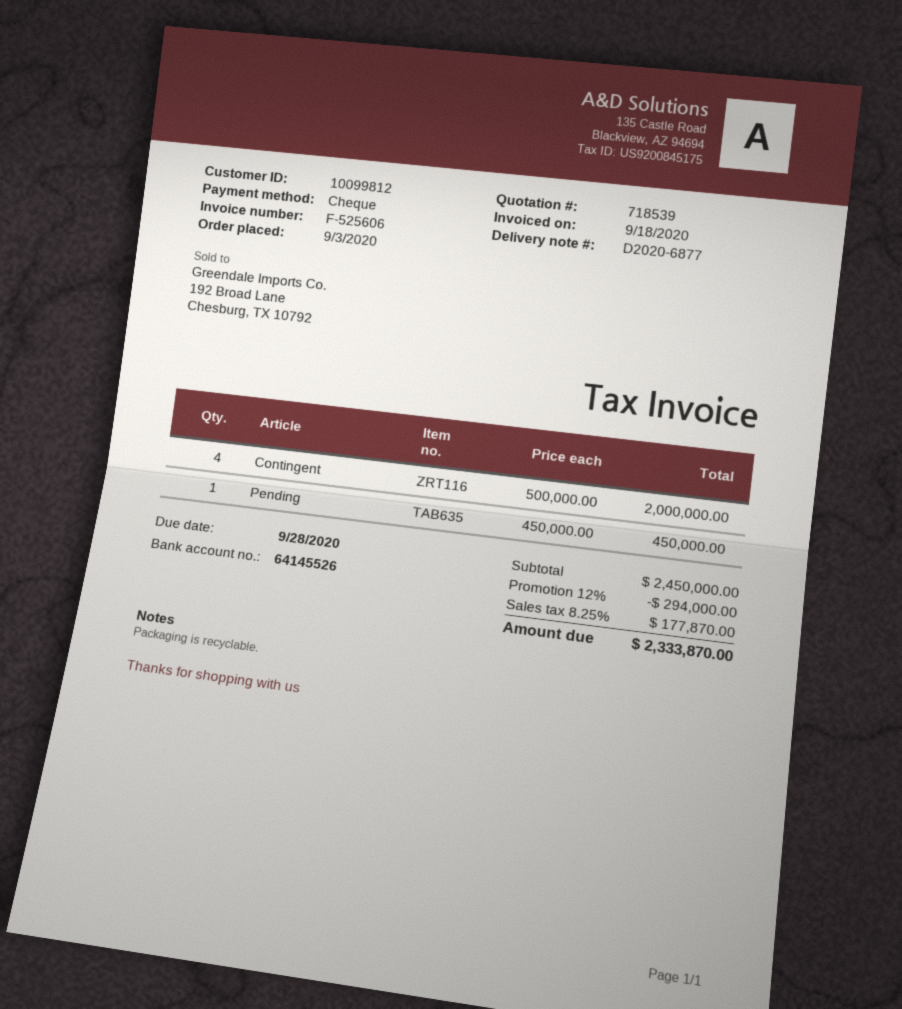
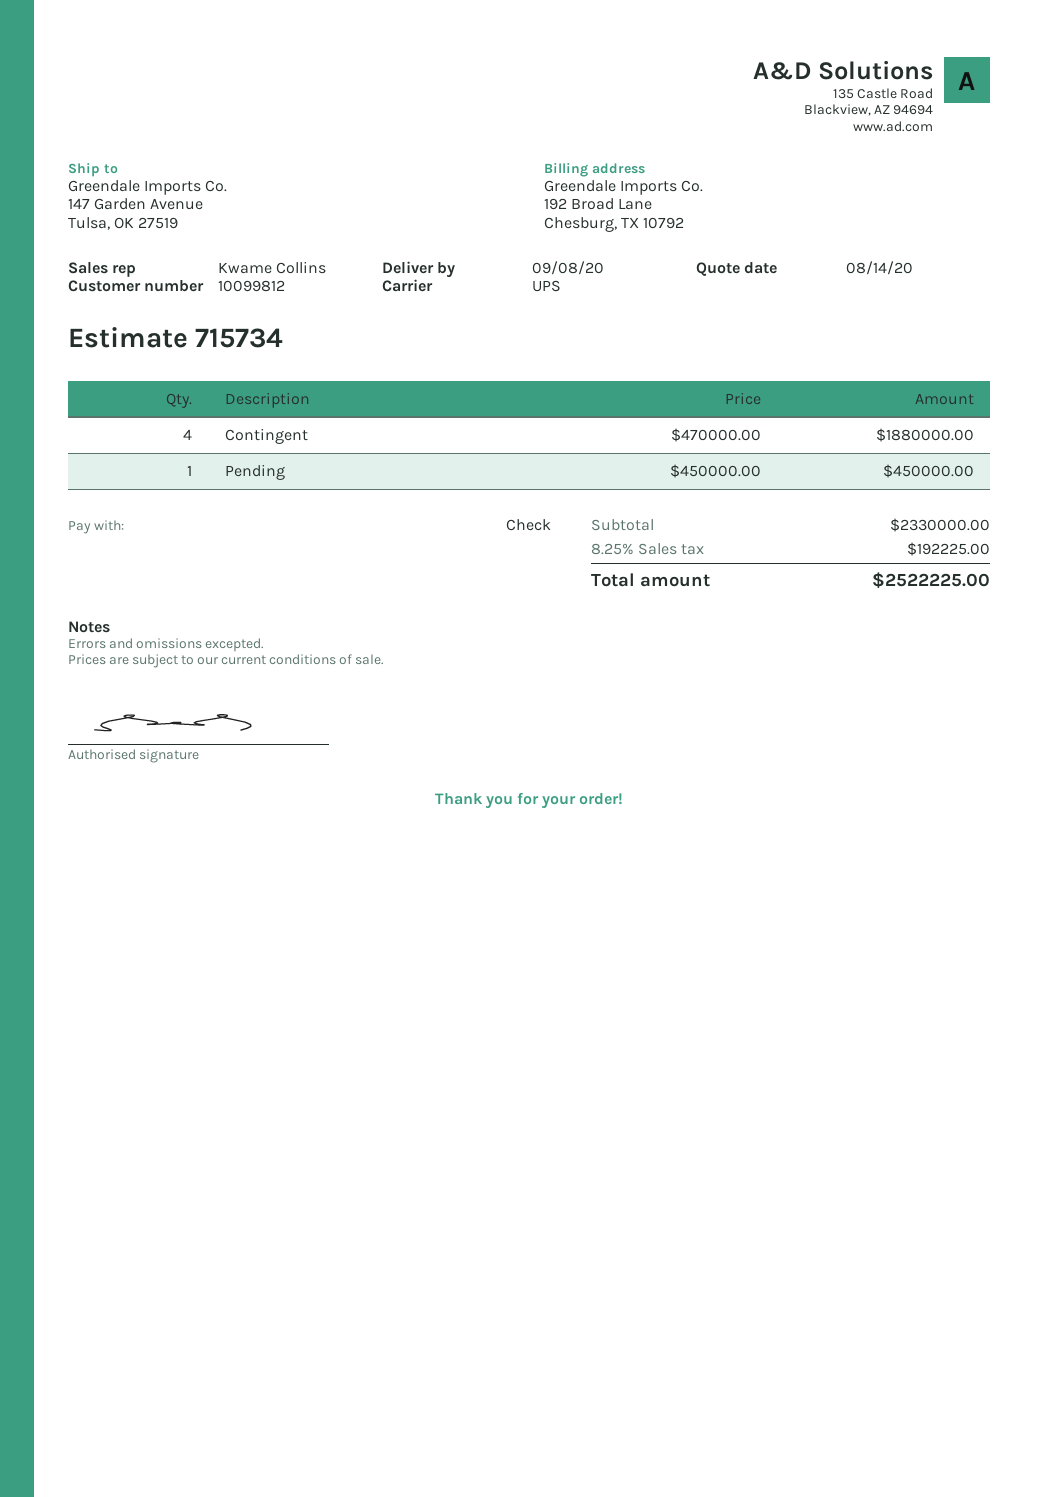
quote number: 718539 -> 715734
Contingent: 4 x 500000.00 = 2000000.00 -> 4 x 470000.00 = 1880000.00
subtotal: 2450000.00 -> 2330000.00
discount: 12% = 294000.00 -> none
tax: 8.25% = 177870.00 -> 8.25% = 192225.00
total: 2333870.00 -> 2522225.00

